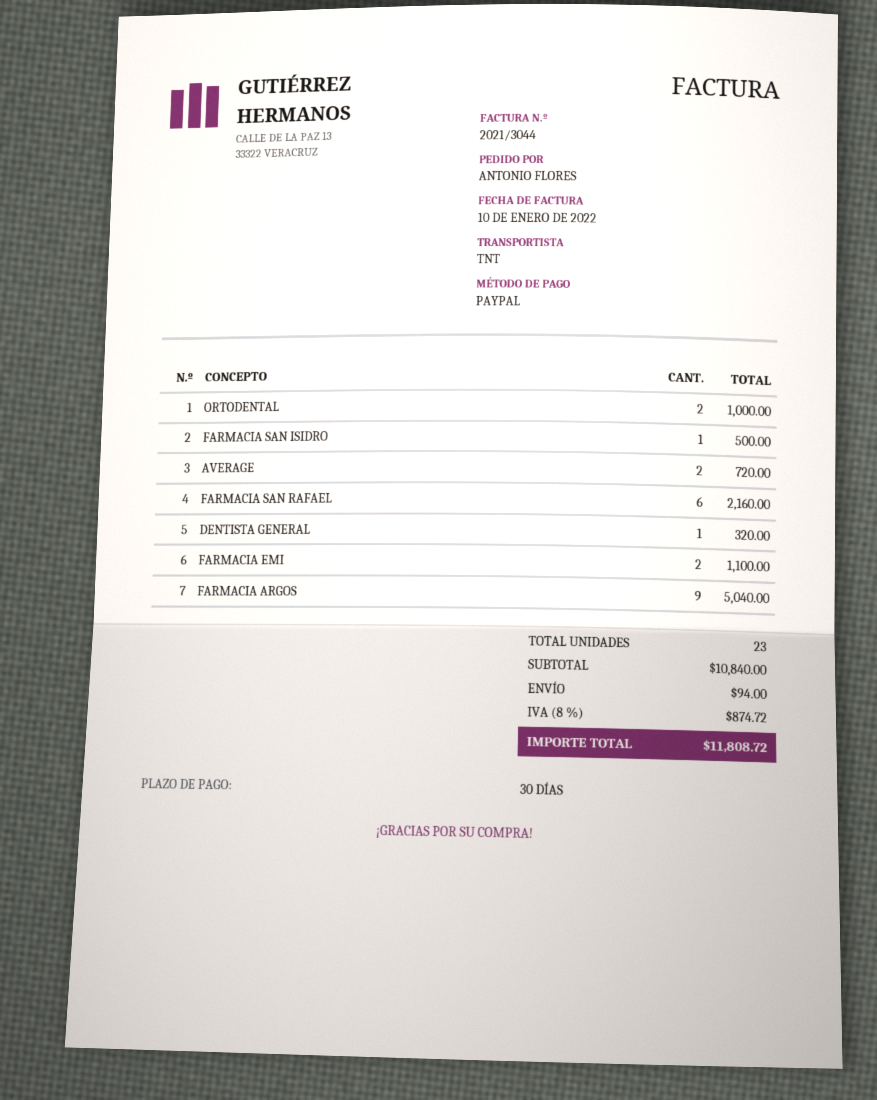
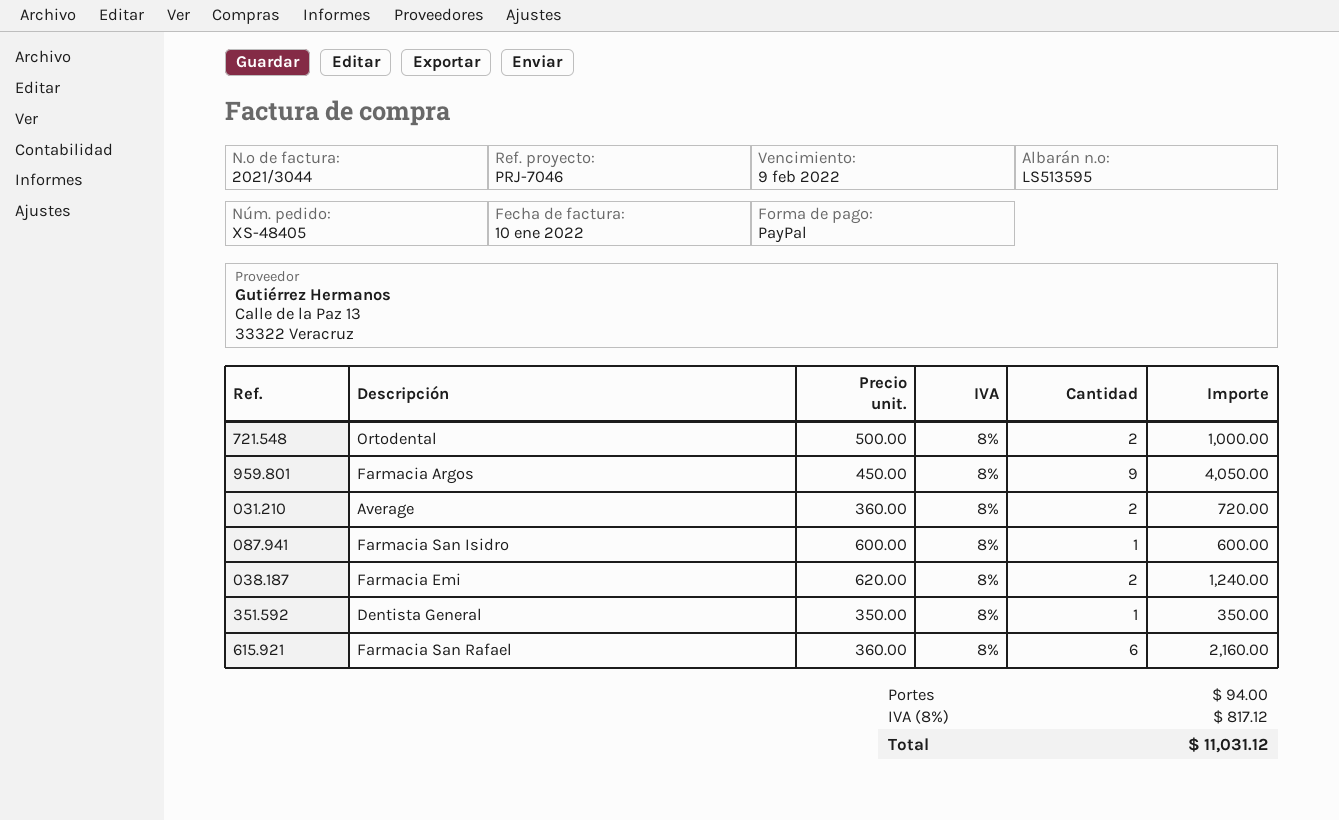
FARMACIA SAN ISIDRO: 1 for 500.00 -> 1 for 600.00
DENTISTA GENERAL: 1 for 320.00 -> 1 for 350.00
FARMACIA EMI: 2 for 1100.00 -> 2 for 1240.00
FARMACIA ARGOS: 9 for 5040.00 -> 9 for 4050.00
tax: 8% = 874.72 -> 8% = 817.12
total: 11808.72 -> 11031.12

